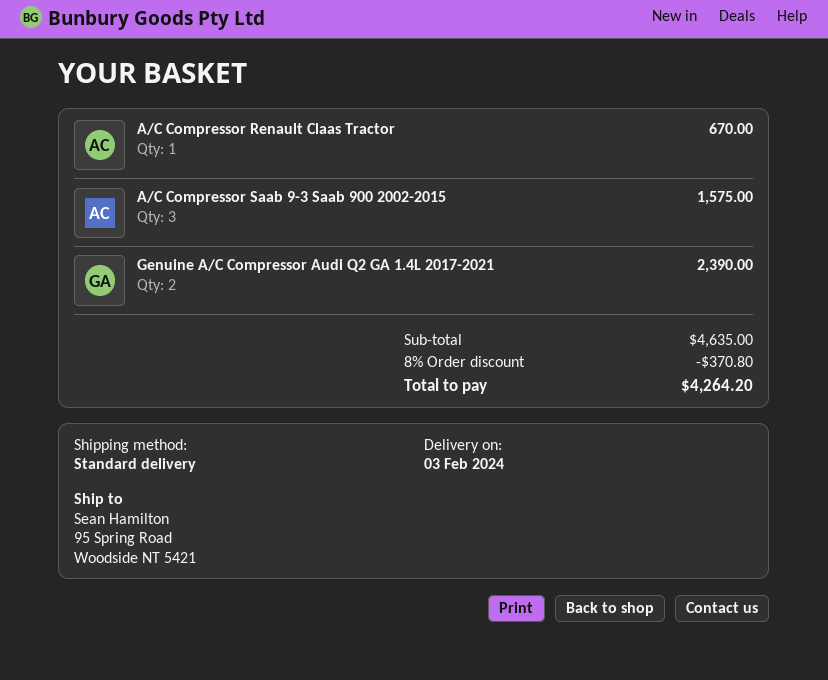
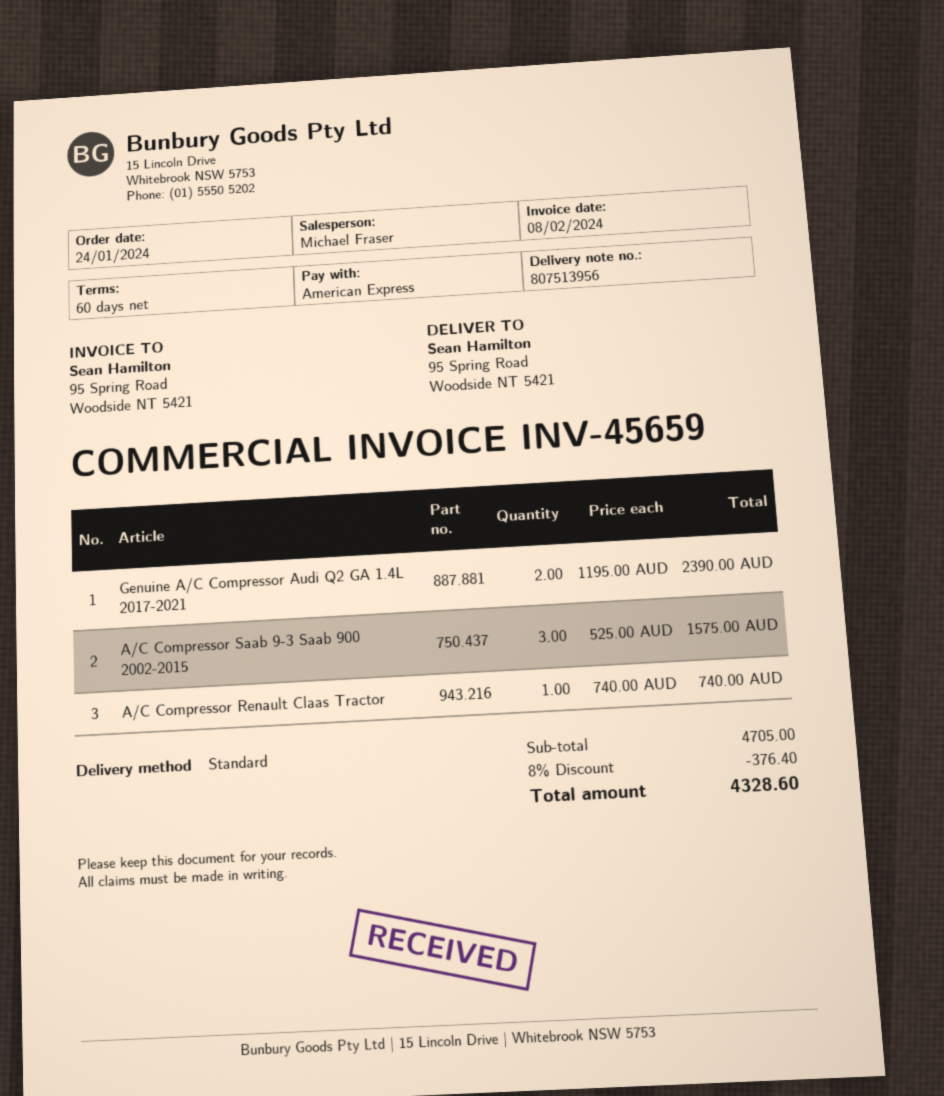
A/C Compressor Renault Claas Tractor: 1 for 670.00 -> 1 for 740.00
subtotal: 4635.00 -> 4705.00
discount: 8% = 370.80 -> 8% = 376.40
total: 4264.20 -> 4328.60

